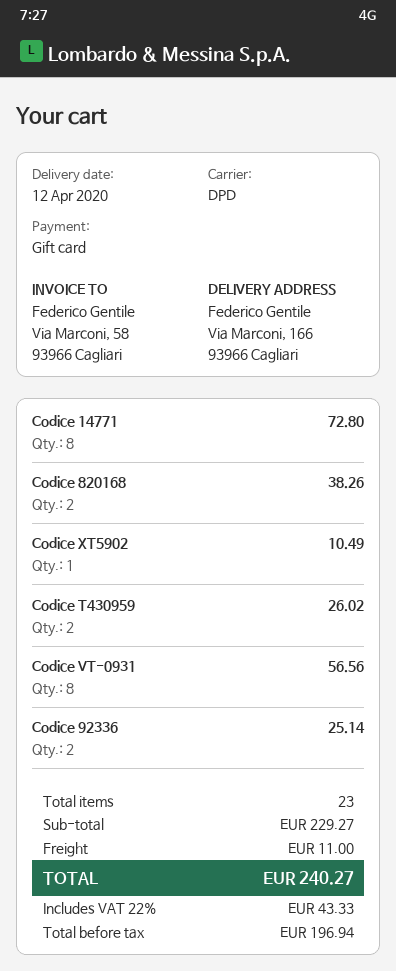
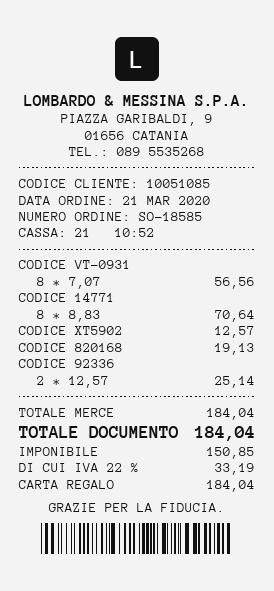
Codice 14771: 8 for 72.80 -> 8 for 70.64
Codice 820168: 2 for 38.26 -> 1 for 19.13
Codice XT5902: 1 for 10.49 -> 1 for 12.57
Codice T430959: 2 for 26.02 -> none
subtotal: 229.27 -> 184.04
shipping: 11.00 -> none
net: 196.94 -> 150.85
tax: 22% = 43.33 -> 22% = 33.19
total: 240.27 -> 184.04

